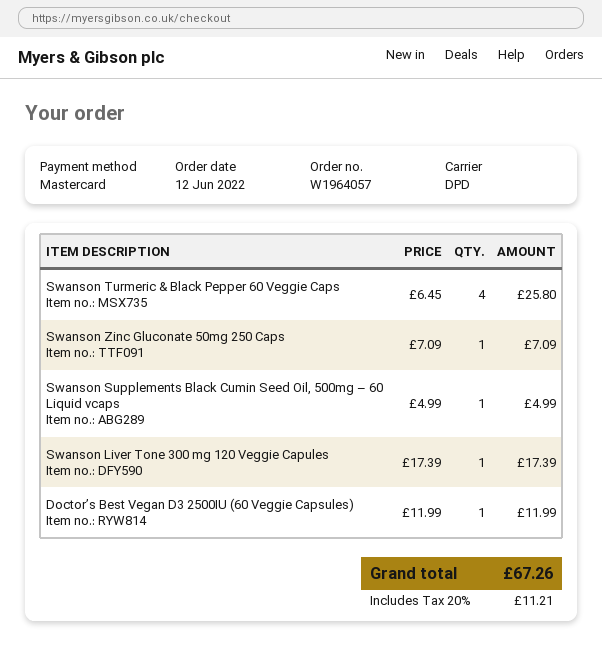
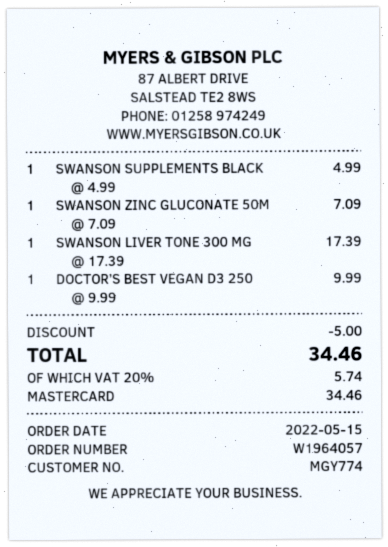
order date: 2022-06-12 -> 2022-05-15
Swanson Turmeric & Black Pepper 60 Veggie Caps: 4 x 6.45 = 25.80 -> none
Doctor’s Best Vegan D3 2500IU (60 Veggie Capsules): 1 x 11.99 = 11.99 -> 1 x 9.99 = 9.99
discount: none -> 5.00
tax: 20% = 11.21 -> 20% = 5.74
total: 67.26 -> 34.46

